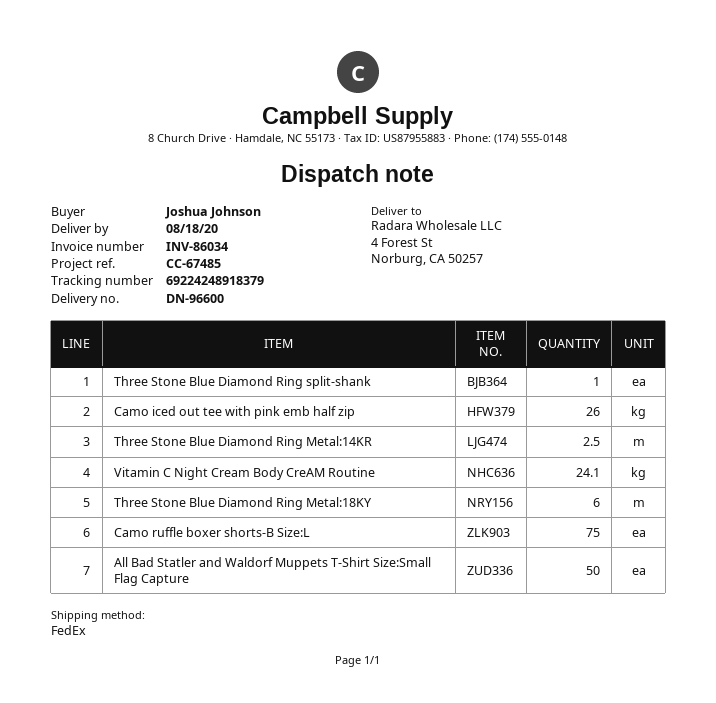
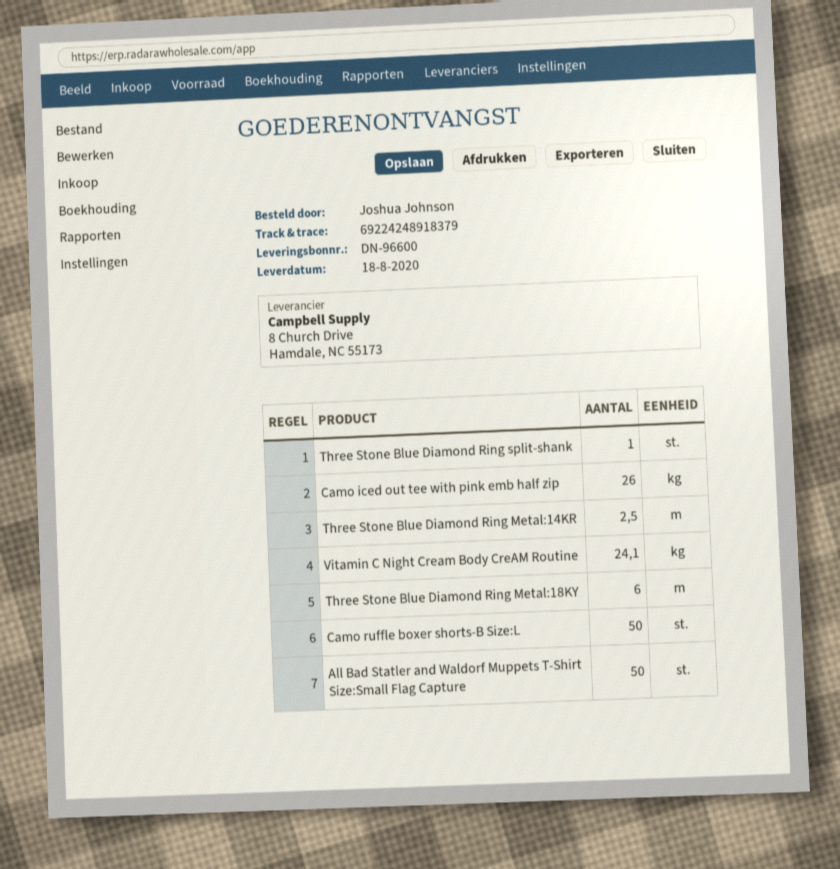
Camo ruffle boxer shorts-B Size:L: 75 -> 50

